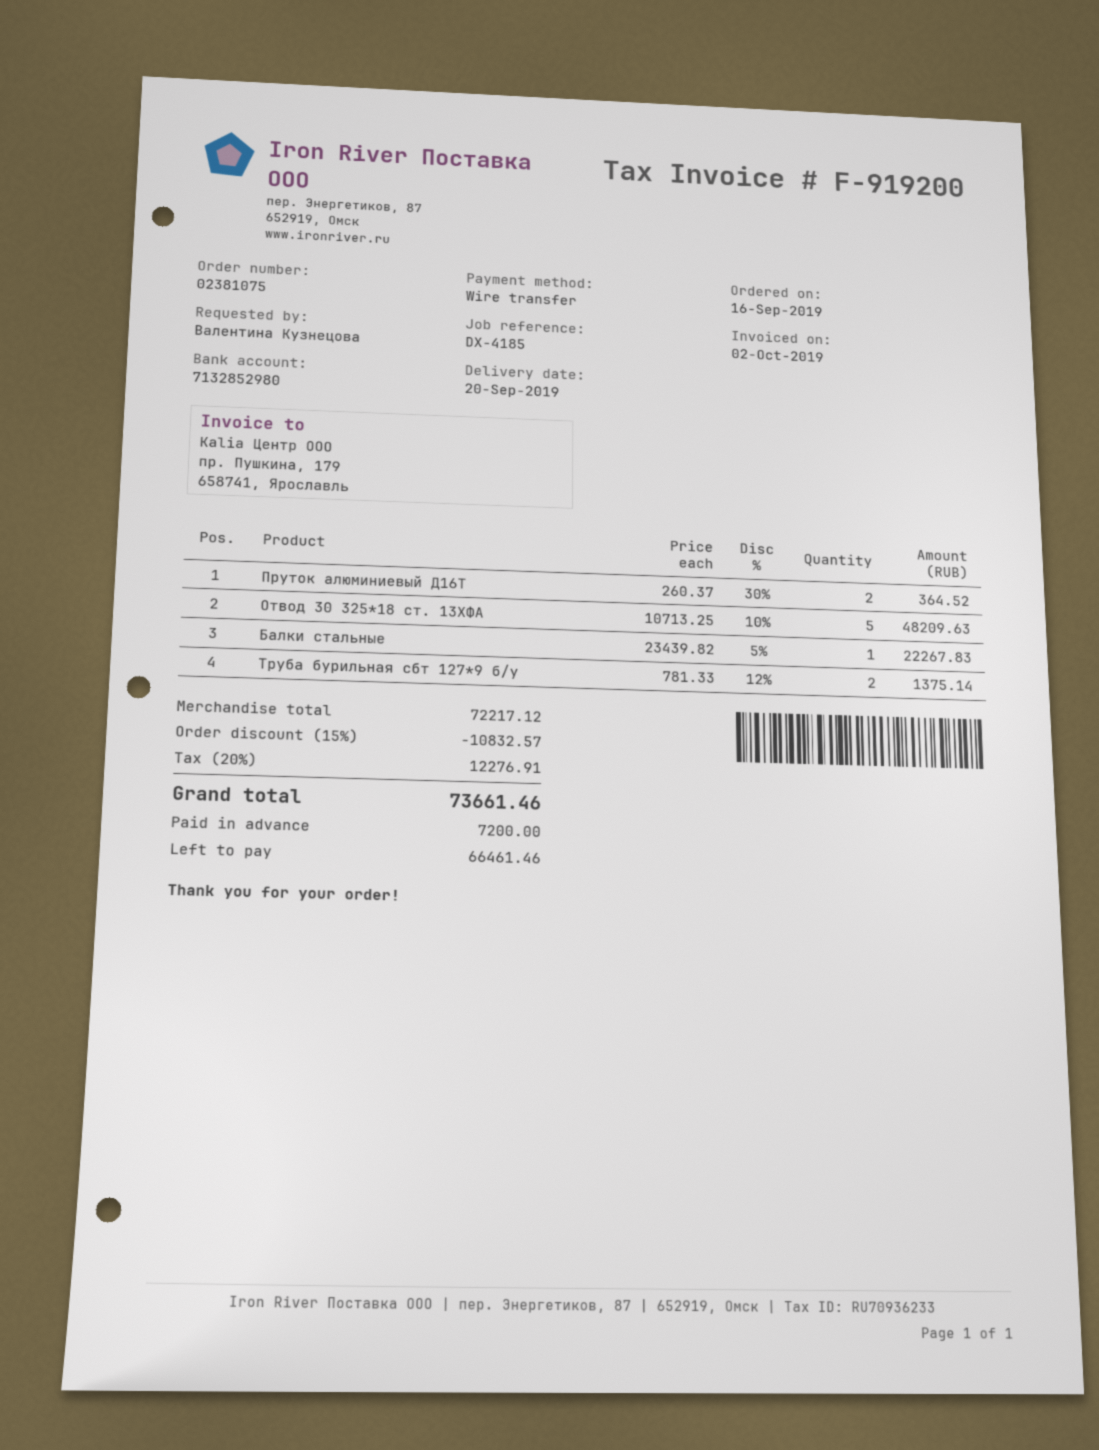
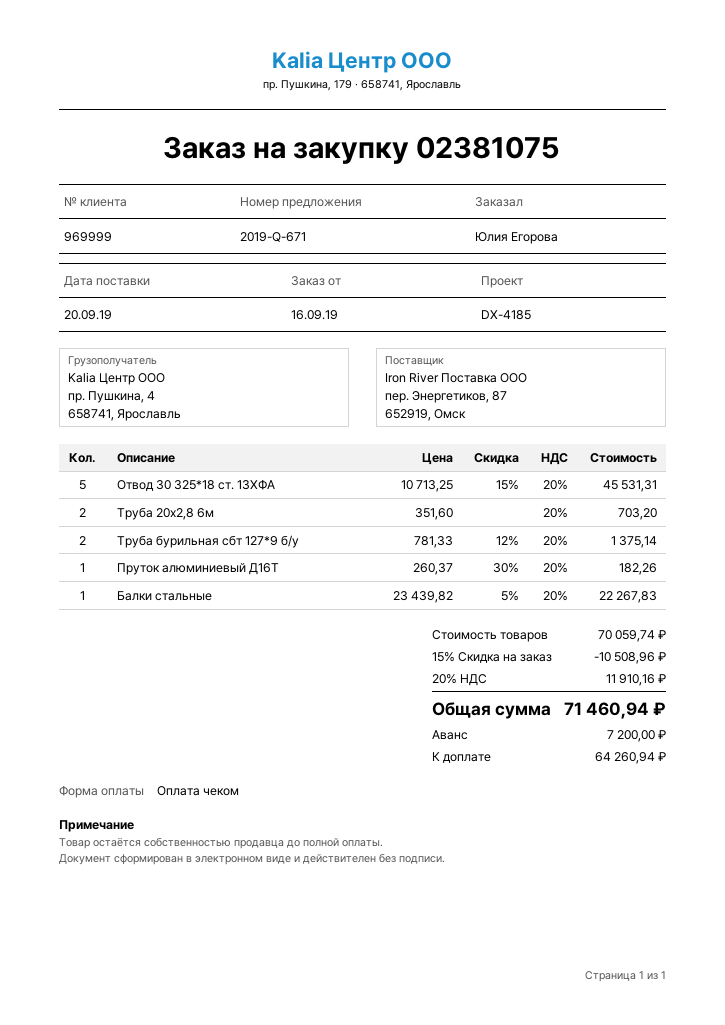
ordered by: Валентина Кузнецова -> Юлия Егорова
payment method: bank transfer -> cheque
Пруток алюминиевый Д16Т: 2 x 260.37 - 30% = 364.52 -> 1 x 260.37 - 30% = 182.26
Отвод 30 325*18 ст. 13ХФА: 5 x 10713.25 - 10% = 48209.63 -> 5 x 10713.25 - 15% = 45531.31
Труба 20х2,8 6м: none -> 2 x 351.60 = 703.20
subtotal: 72217.12 -> 70059.74
discount: 15% = 10832.57 -> 15% = 10508.96
tax: 20% = 12276.91 -> 20% = 11910.16
total: 73661.46 -> 71460.94
balance: 66461.46 -> 64260.94

